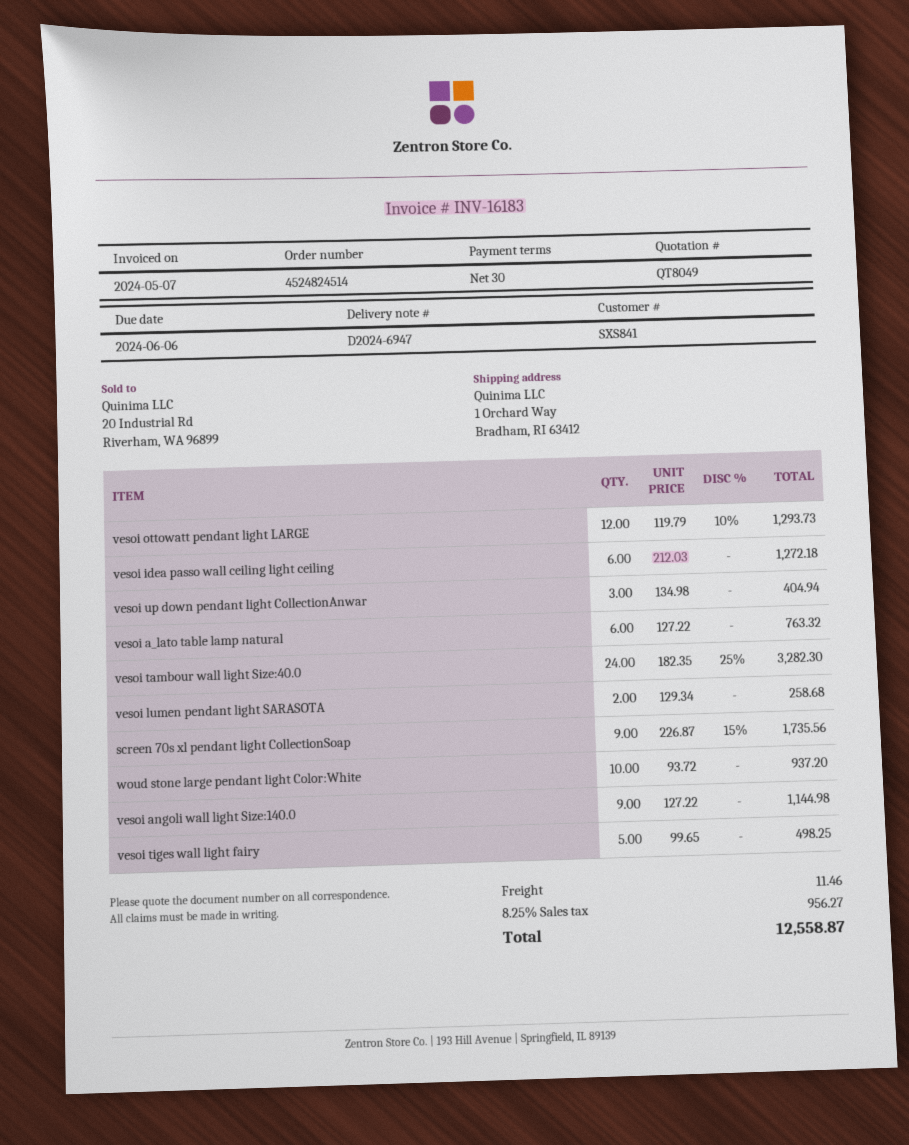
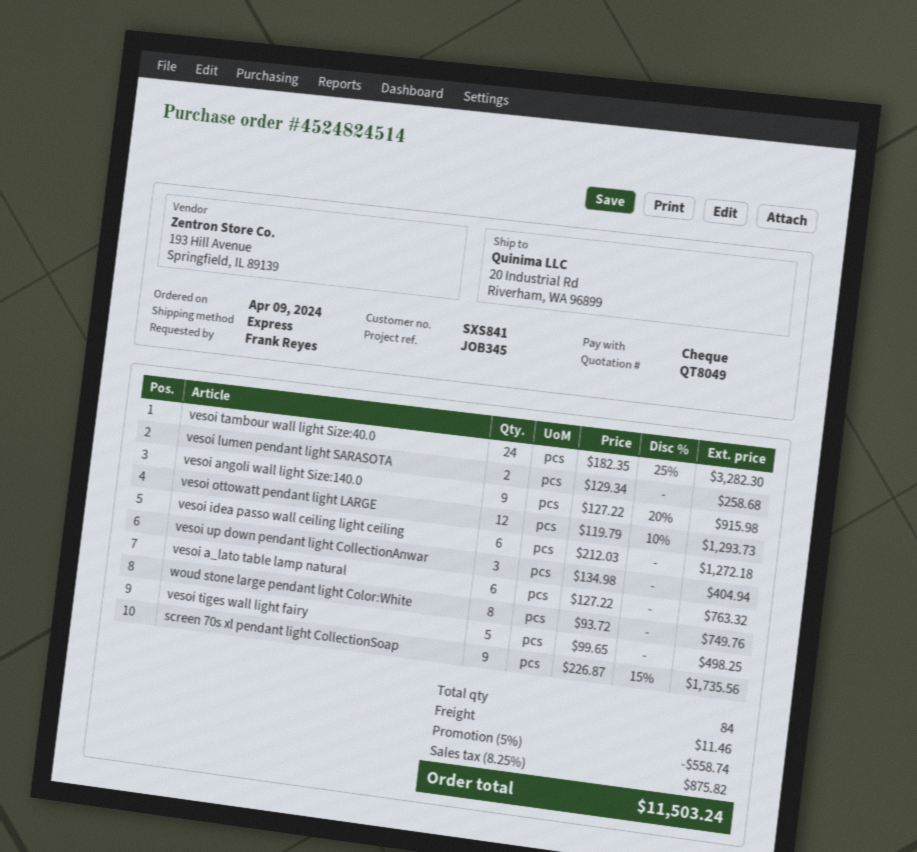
ship to: 1 Orchard Way, Bradham, RI 63412 -> 20 Industrial Rd, Riverham, WA 96899
woud stone large pendant light Color:White: 10 x 93.72 = 937.20 -> 8 x 93.72 = 749.76
vesoi angoli wall light Size:140.0: 9 x 127.22 = 1144.98 -> 9 x 127.22 - 20% = 915.98
discount: none -> 5% = 558.74
tax: 8.25% = 956.27 -> 8.25% = 875.82
total: 12558.87 -> 11503.24

